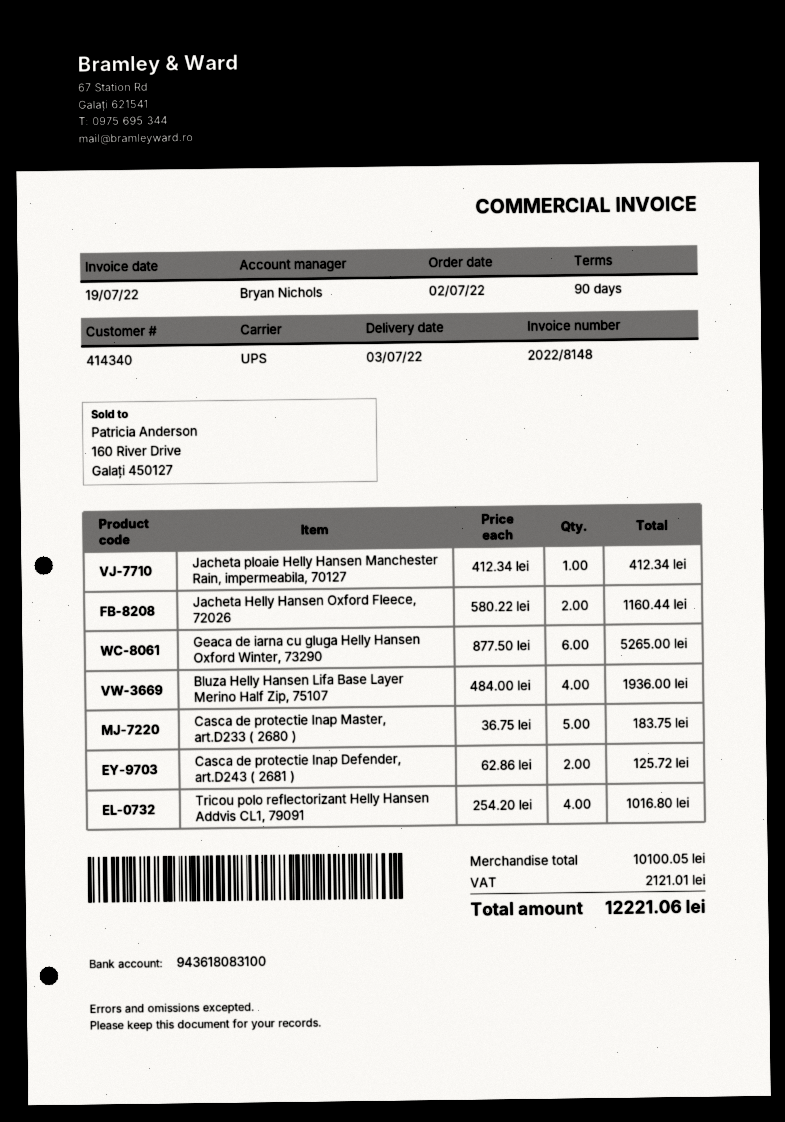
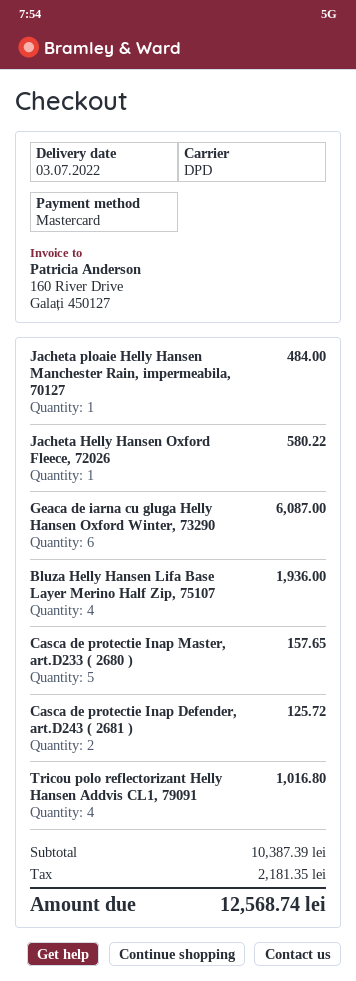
shipping method: UPS -> DPD
Jacheta ploaie Helly Hansen Manchester Rain, impermeabila, 70127: 1 for 412.34 -> 1 for 484.00
Jacheta Helly Hansen Oxford Fleece, 72026: 2 for 1160.44 -> 1 for 580.22
Geaca de iarna cu gluga Helly Hansen Oxford Winter, 73290: 6 for 5265.00 -> 6 for 6087.00
Casca de protectie Inap Master, art.D233 ( 2680 ): 5 for 183.75 -> 5 for 157.65
subtotal: 10100.05 -> 10387.39
tax: 2121.01 -> 2181.35
total: 12221.06 -> 12568.74

